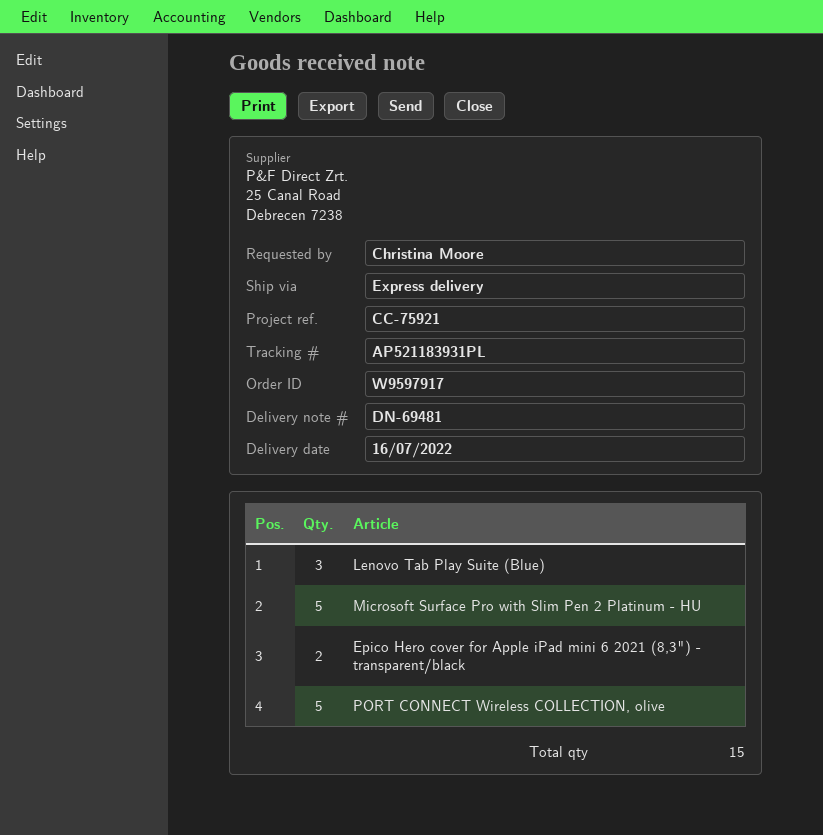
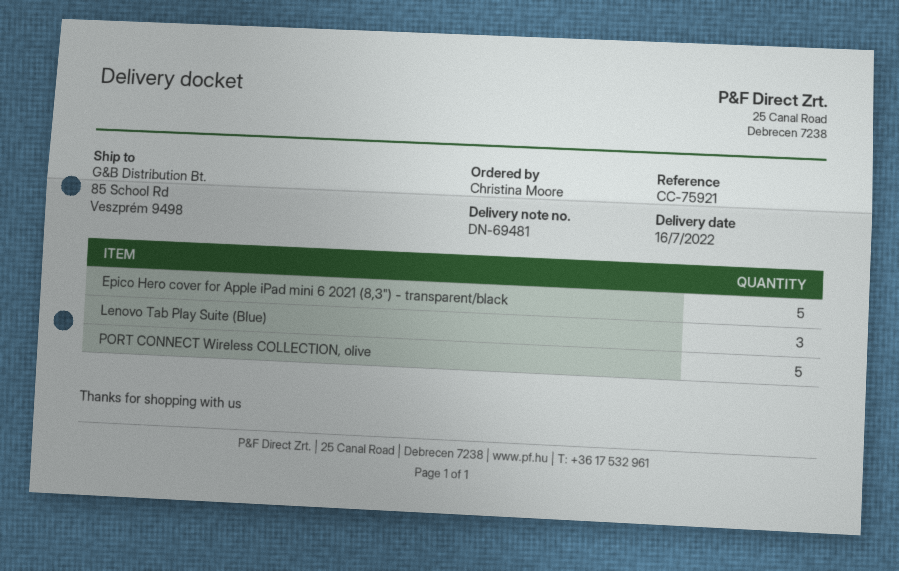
Microsoft Surface Pro with Slim Pen 2 Platinum - HU: 5 -> none
Epico Hero cover for Apple iPad mini 6 2021 (8,3") - transparent/black: 2 -> 5

